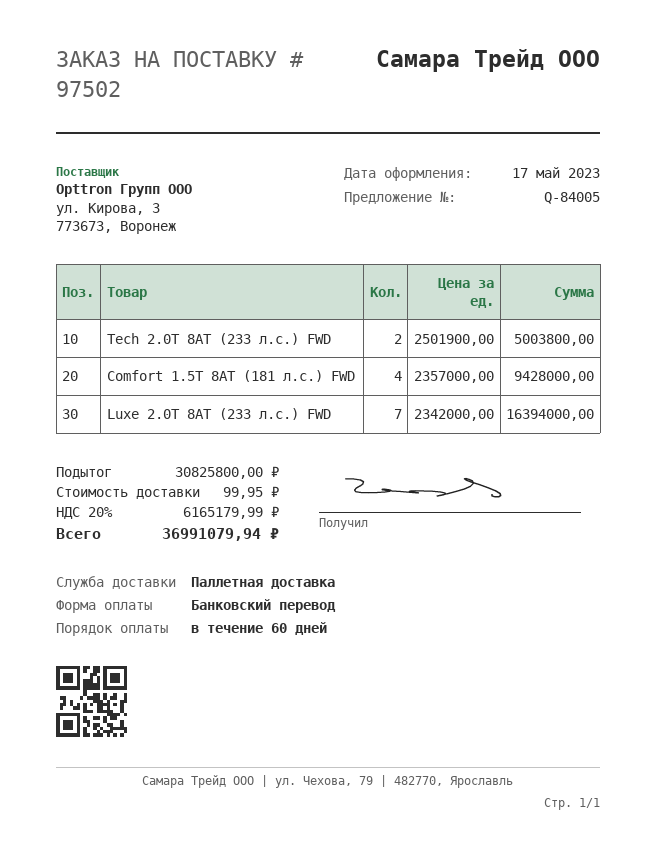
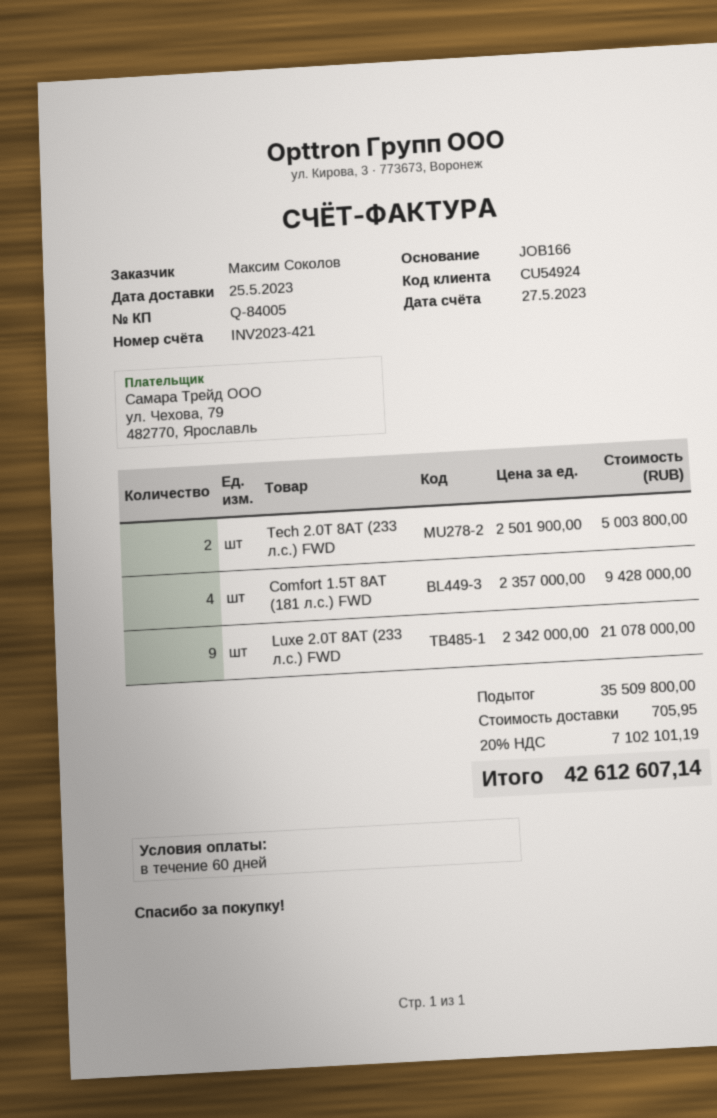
Luxe 2.0T 8AT (233 л.с.) FWD: 7 x 2342000.00 = 16394000.00 -> 9 x 2342000.00 = 21078000.00
subtotal: 30825800.00 -> 35509800.00
shipping: 99.95 -> 705.95
tax: 20% = 6165179.99 -> 20% = 7102101.19
total: 36991079.94 -> 42612607.14

